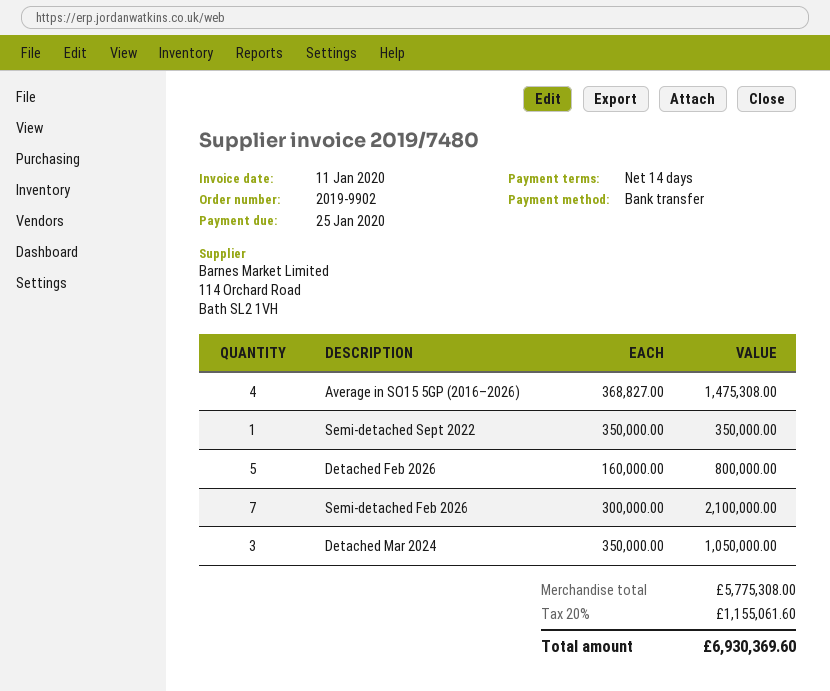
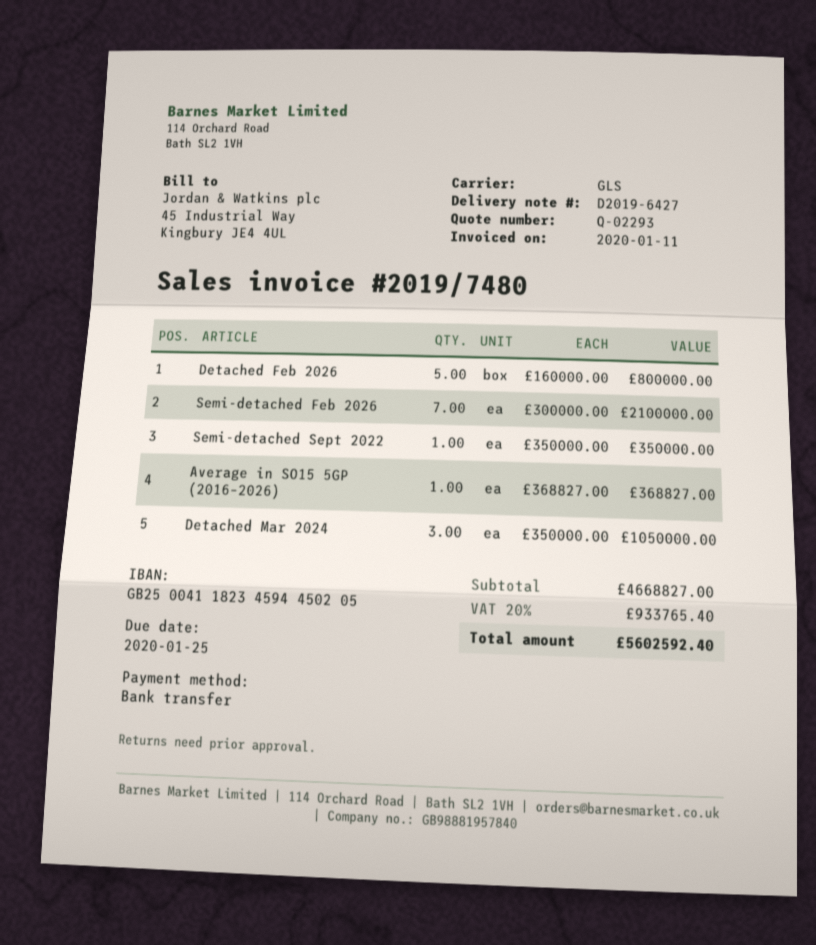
Average in SO15 5GP (2016–2026): 4 x 368827.00 = 1475308.00 -> 1 x 368827.00 = 368827.00
subtotal: 5775308.00 -> 4668827.00
tax: 20% = 1155061.60 -> 20% = 933765.40
total: 6930369.60 -> 5602592.40

